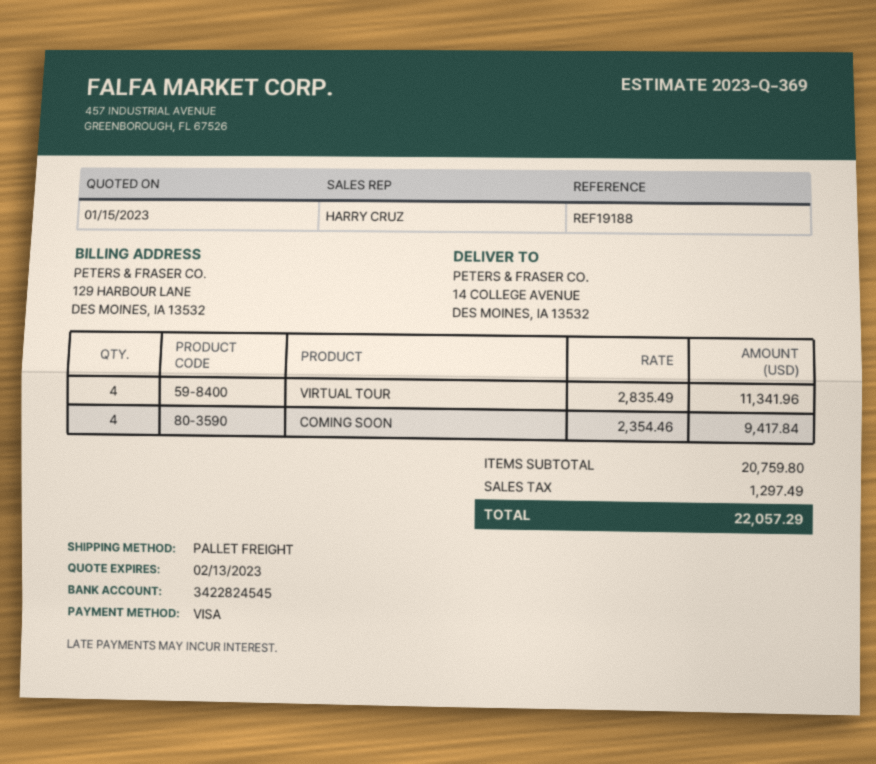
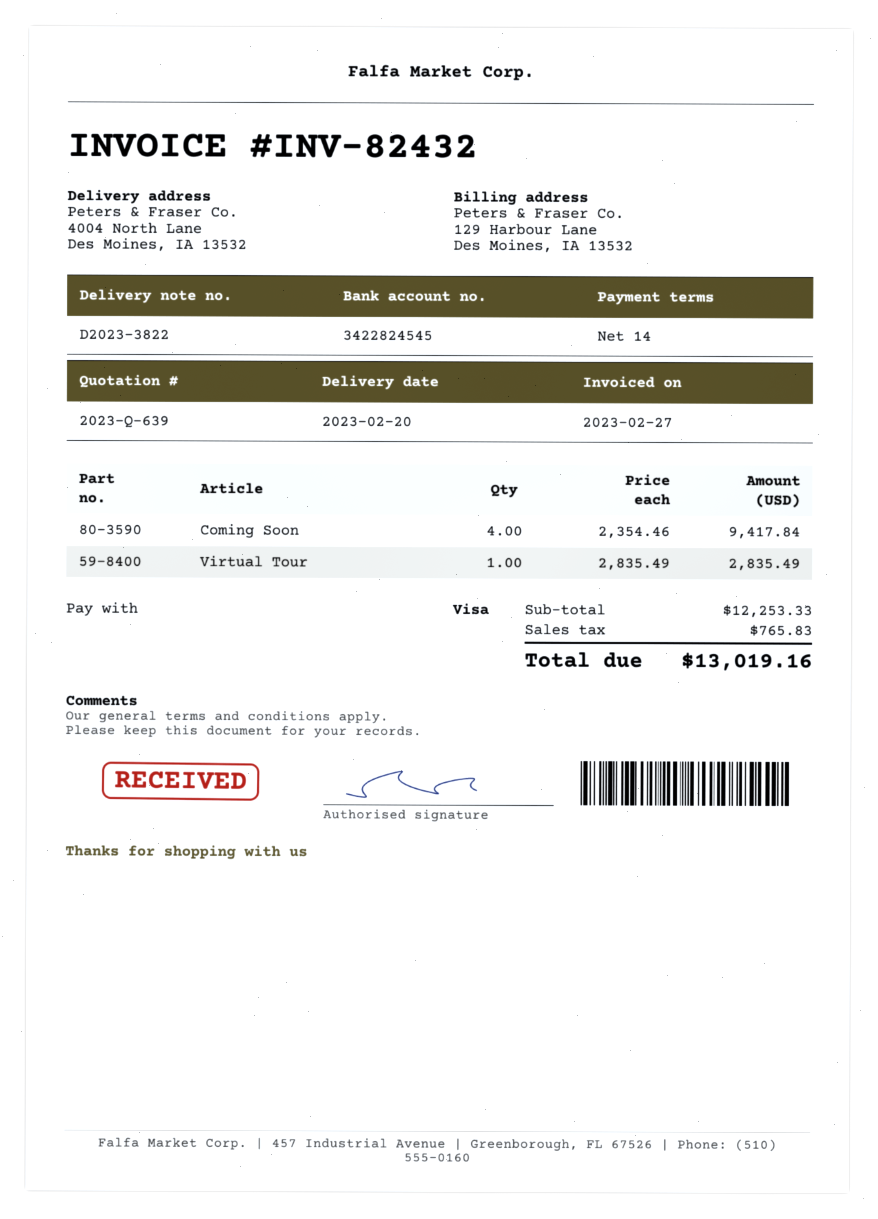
quote number: 2023-Q-369 -> 2023-Q-639
ship to: 14 COLLEGE AVENUE, DES MOINES, IA 13532 -> 4004 North Lane, Des Moines, IA 13532
VIRTUAL TOUR: 4 x 2835.49 = 11341.96 -> 1 x 2835.49 = 2835.49
subtotal: 20759.80 -> 12253.33
tax: 1297.49 -> 765.83
total: 22057.29 -> 13019.16

